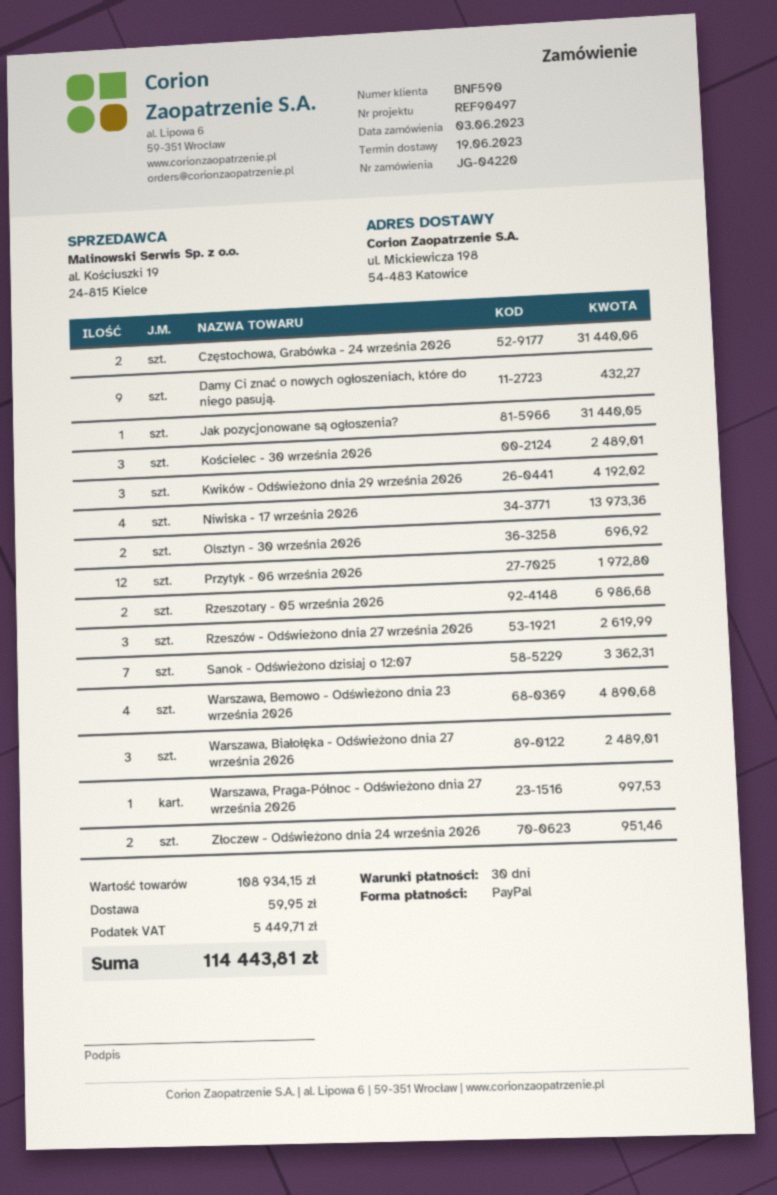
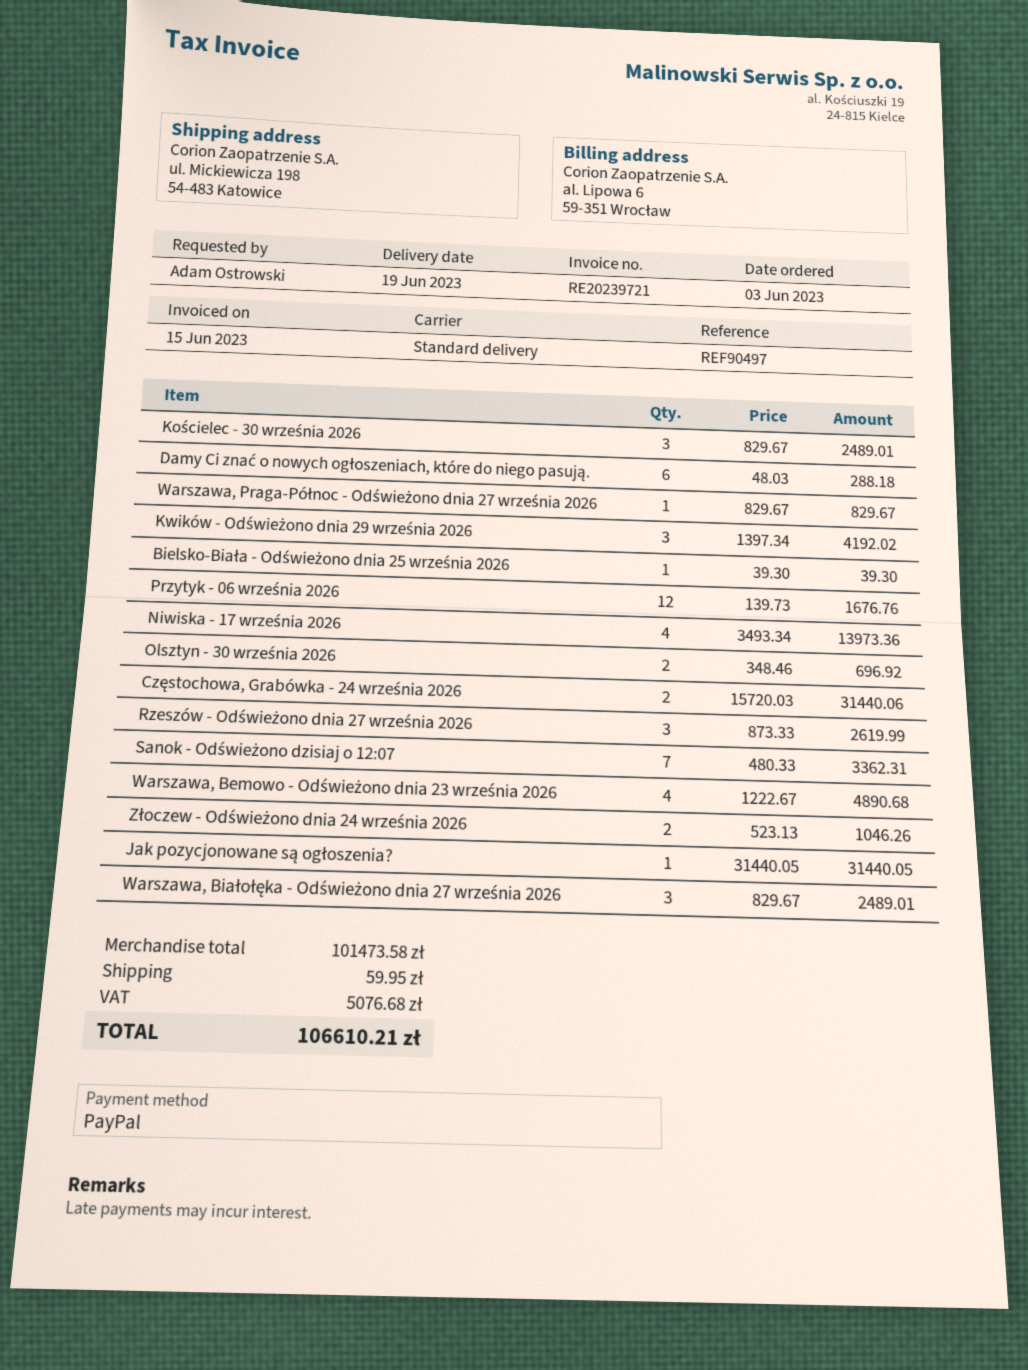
Damy Ci znać o nowych ogłoszeniach, które do niego pasują.: 9 for 432.27 -> 6 for 288.18
Przytyk - 06 września 2026: 12 for 1972.80 -> 12 for 1676.76
Rzeszotary - 05 września 2026: 2 for 6986.68 -> none
Warszawa, Praga-Północ - Odświeżono dnia 27 września 2026: 1 for 997.53 -> 1 for 829.67
Złoczew - Odświeżono dnia 24 września 2026: 2 for 951.46 -> 2 for 1046.26
Bielsko-Biała - Odświeżono dnia 25 września 2026: none -> 1 for 39.30
subtotal: 108934.15 -> 101473.58
tax: 5449.71 -> 5076.68
total: 114443.81 -> 106610.21

